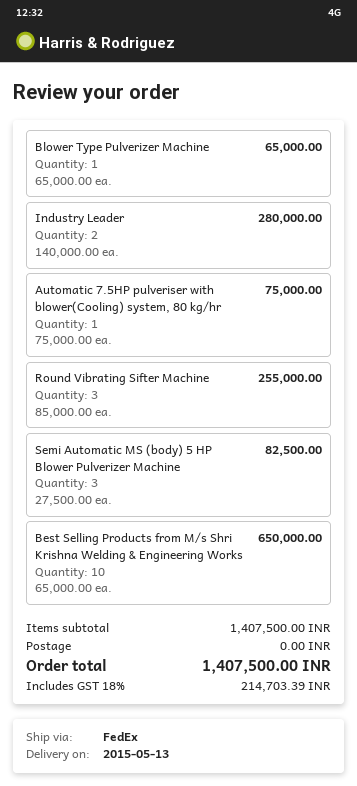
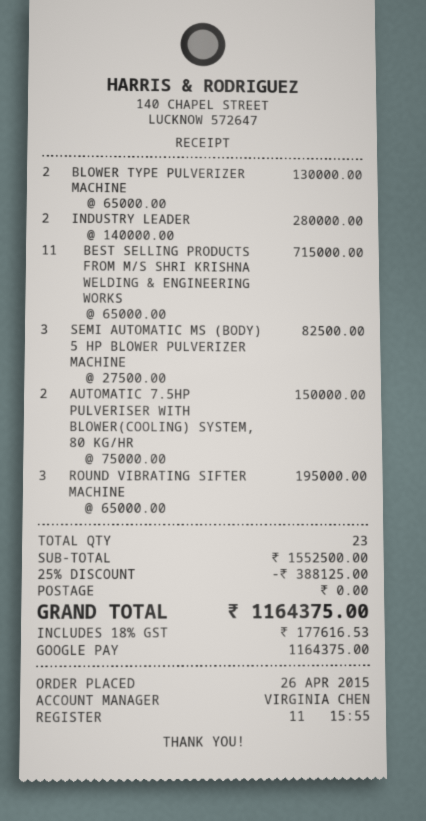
Blower Type Pulverizer Machine: 1 x 65000.00 = 65000.00 -> 2 x 65000.00 = 130000.00
Automatic 7.5HP pulveriser with blower(Cooling) system, 80 kg/hr: 1 x 75000.00 = 75000.00 -> 2 x 75000.00 = 150000.00
Round Vibrating Sifter Machine: 3 x 85000.00 = 255000.00 -> 3 x 65000.00 = 195000.00
Best Selling Products from M/s Shri Krishna Welding & Engineering Works: 10 x 65000.00 = 650000.00 -> 11 x 65000.00 = 715000.00
subtotal: 1407500.00 -> 1552500.00
discount: none -> 25% = 388125.00
tax: 18% = 214703.39 -> 18% = 177616.53
total: 1407500.00 -> 1164375.00

